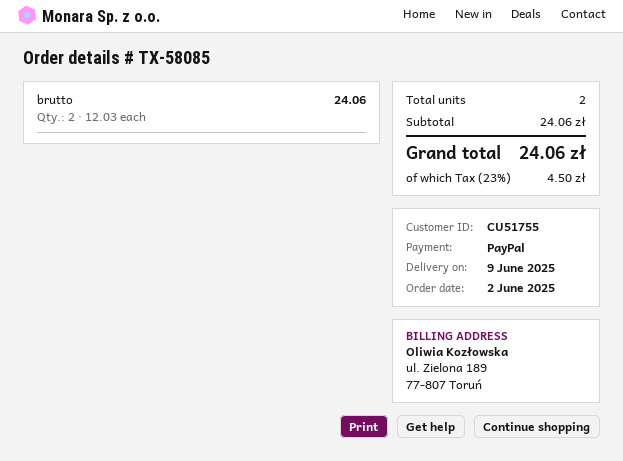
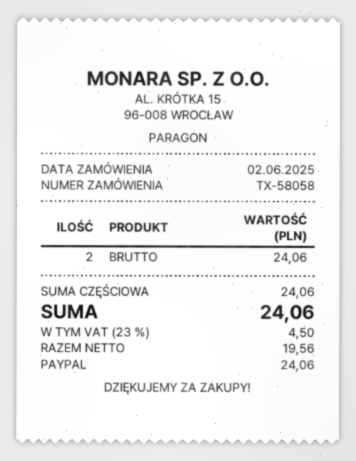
order number: TX-58085 -> TX-58058

